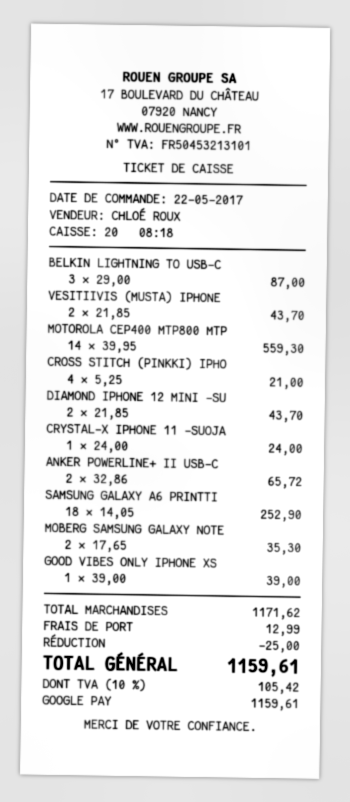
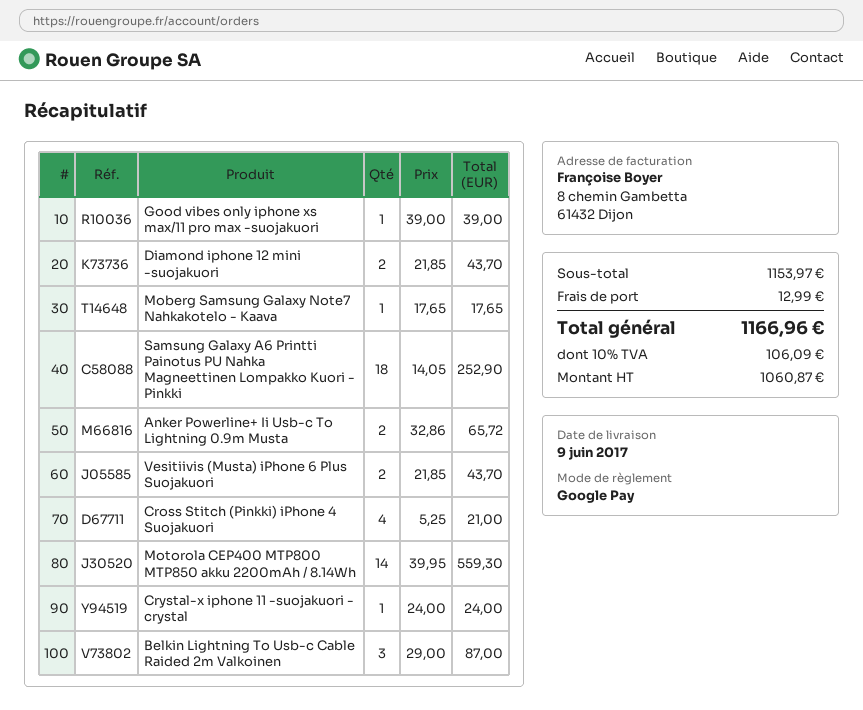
MOBERG SAMSUNG GALAXY NOTE: 2 x 17.65 = 35.30 -> 1 x 17.65 = 17.65
subtotal: 1171.62 -> 1153.97
discount: 25.00 -> none
tax: 10% = 105.42 -> 10% = 106.09
total: 1159.61 -> 1166.96

